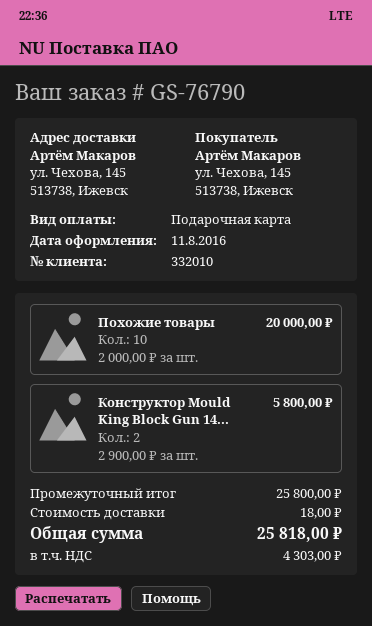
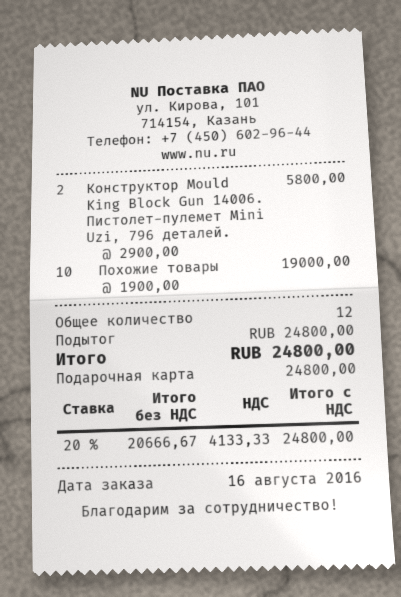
order date: 2016-08-11 -> 2016-08-16
Похожие товары: 10 x 2000.00 = 20000.00 -> 10 x 1900.00 = 19000.00
subtotal: 25800.00 -> 24800.00
shipping: 18.00 -> none
tax: 4303.00 -> 4133.33
total: 25818.00 -> 24800.00

